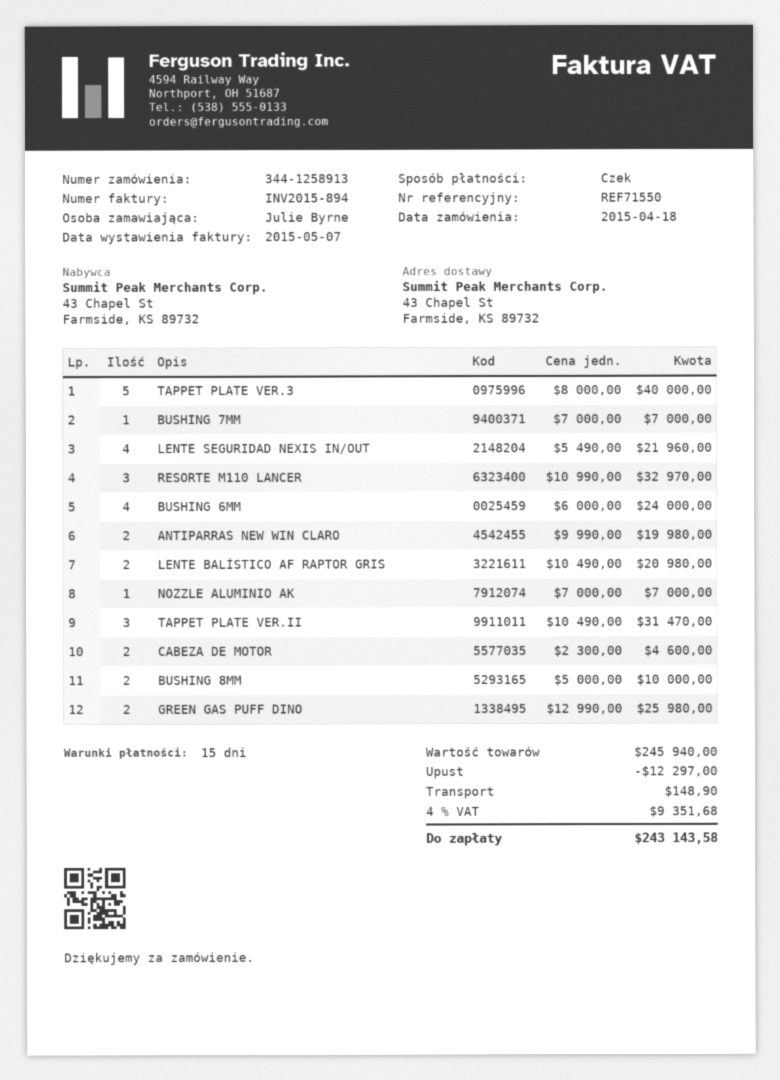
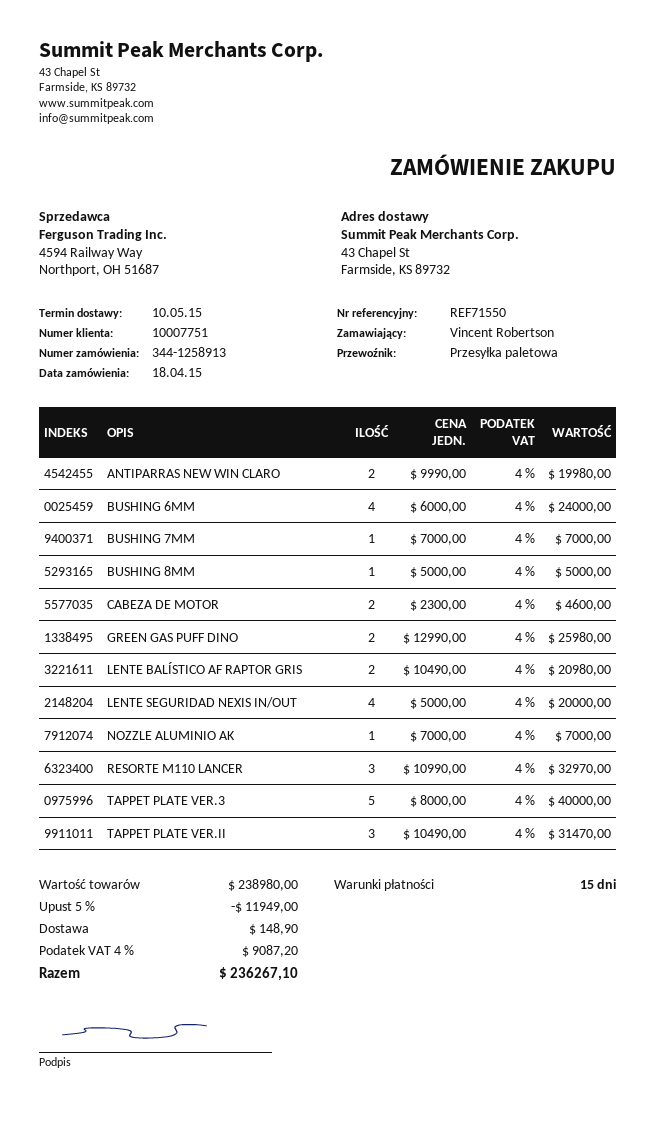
ordered by: Julie Byrne -> Vincent Robertson
LENTE SEGURIDAD NEXIS IN/OUT: 4 x 5490.00 = 21960.00 -> 4 x 5000.00 = 20000.00
BUSHING 8MM: 2 x 5000.00 = 10000.00 -> 1 x 5000.00 = 5000.00
subtotal: 245940.00 -> 238980.00
discount: 12297.00 -> 11949.00
tax: 4% = 9351.68 -> 4% = 9087.20
total: 243143.58 -> 236267.10

